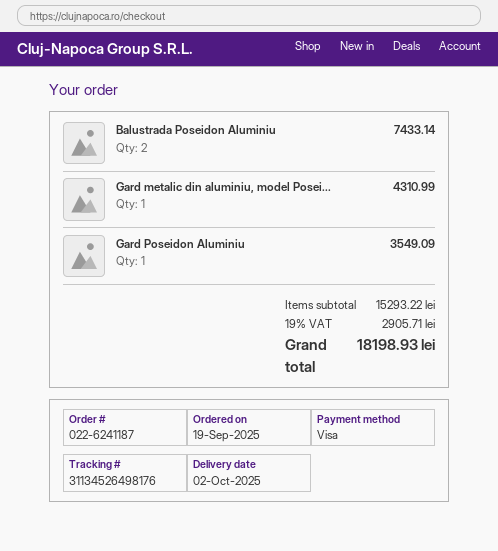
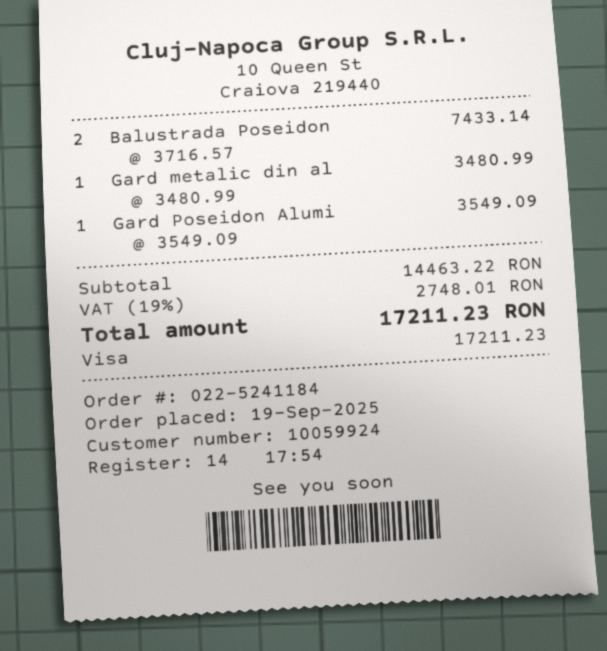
order number: 022-6241187 -> 022-5241184
Gard metalic din aluminiu, model Posei...: 1 for 4310.99 -> 1 for 3480.99
subtotal: 15293.22 -> 14463.22
tax: 19% = 2905.71 -> 19% = 2748.01
total: 18198.93 -> 17211.23

